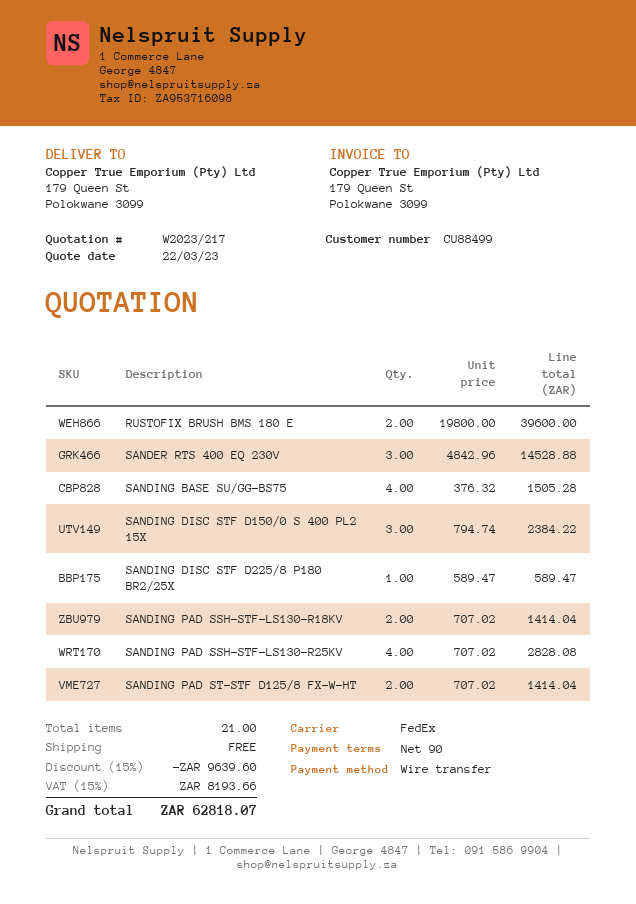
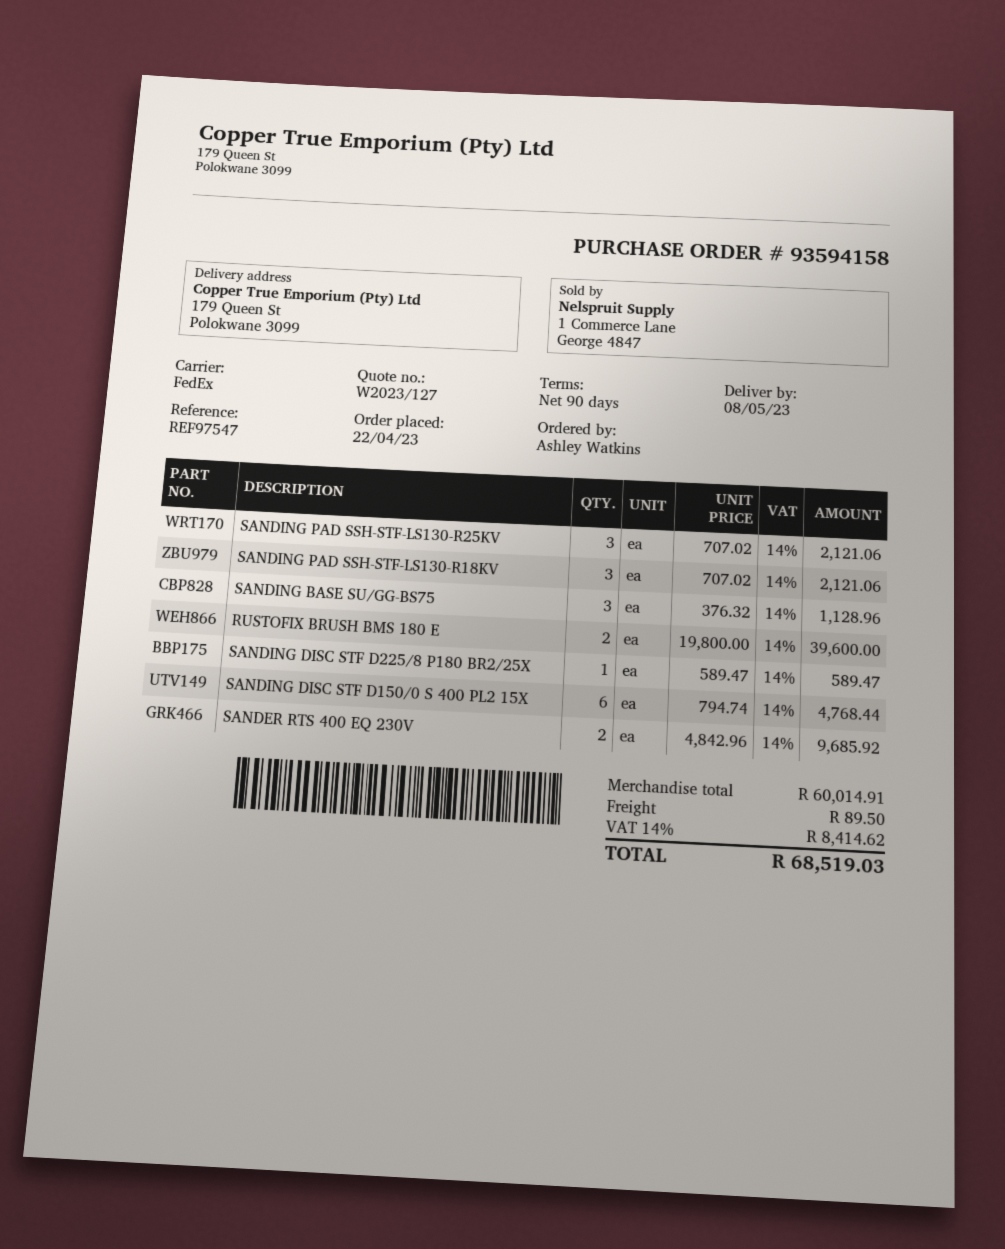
quote number: W2023/217 -> W2023/127
SANDER RTS 400 EQ 230V: 3 x 4842.96 = 14528.88 -> 2 x 4842.96 = 9685.92
SANDING BASE SU/GG-BS75: 4 x 376.32 = 1505.28 -> 3 x 376.32 = 1128.96
SANDING DISC STF D150/0 S 400 PL2 15X: 3 x 794.74 = 2384.22 -> 6 x 794.74 = 4768.44
SANDING PAD SSH-STF-LS130-R18KV: 2 x 707.02 = 1414.04 -> 3 x 707.02 = 2121.06
SANDING PAD SSH-STF-LS130-R25KV: 4 x 707.02 = 2828.08 -> 3 x 707.02 = 2121.06
SANDING PAD ST-STF D125/8 FX-W-HT: 2 x 707.02 = 1414.04 -> none
discount: 15% = 9639.60 -> none
shipping: 0.00 -> 89.50
tax: 15% = 8193.66 -> 14% = 8414.62
total: 62818.07 -> 68519.03

